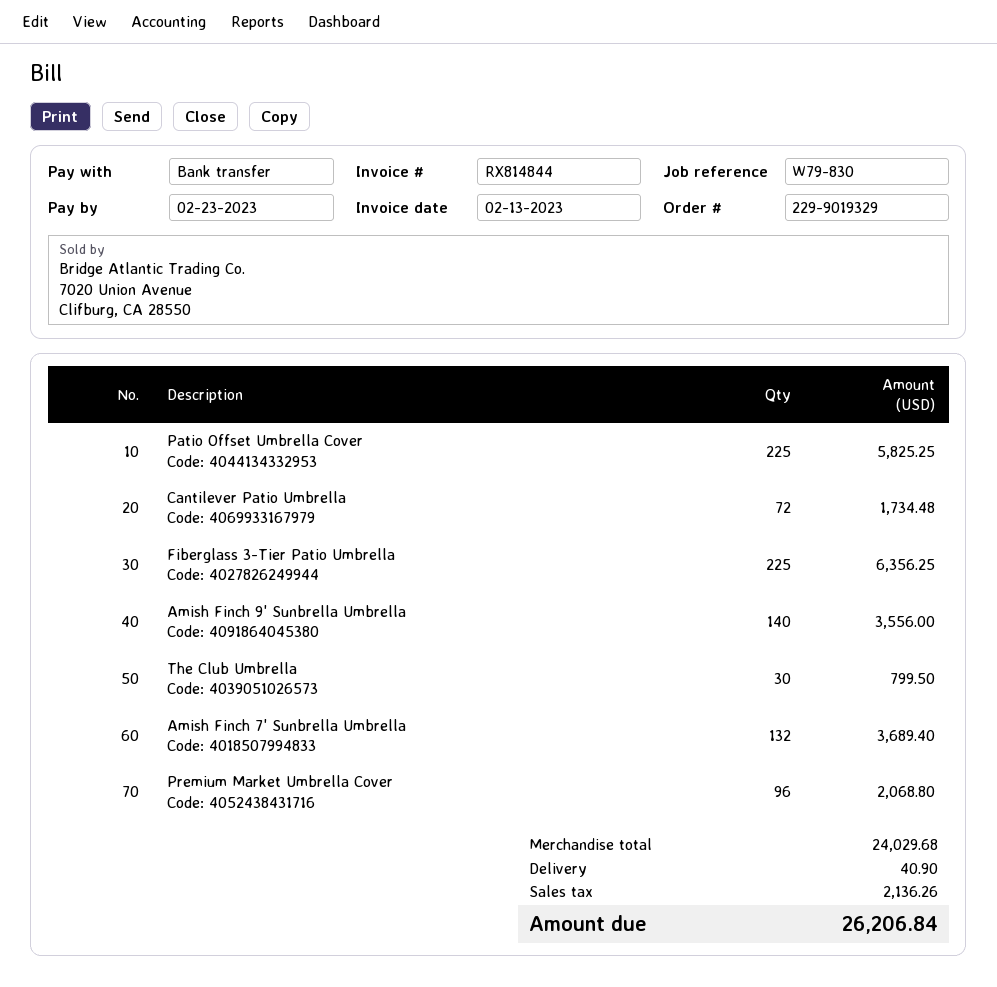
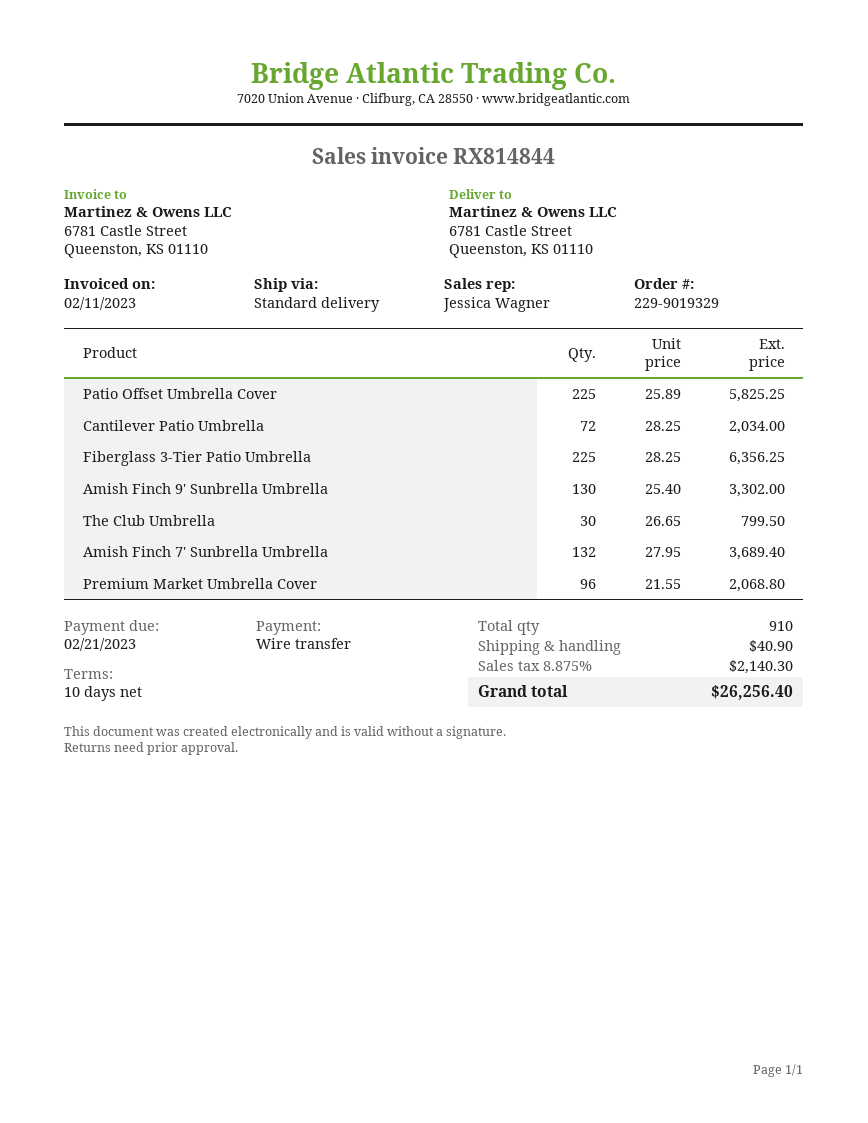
invoice date: 2023-02-13 -> 2023-02-11
due date: 2023-02-23 -> 2023-02-21
Cantilever Patio Umbrella: 72 for 1734.48 -> 72 for 2034.00
Amish Finch 9' Sunbrella Umbrella: 140 for 3556.00 -> 130 for 3302.00
tax: 2136.26 -> 2140.30
total: 26206.84 -> 26256.40

